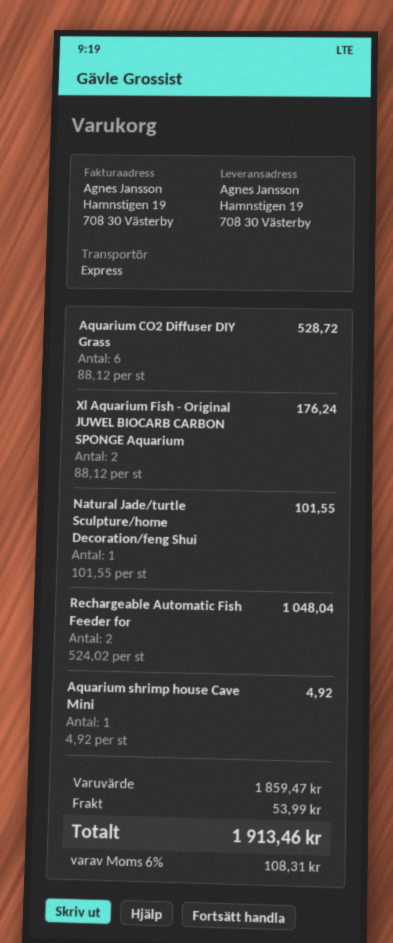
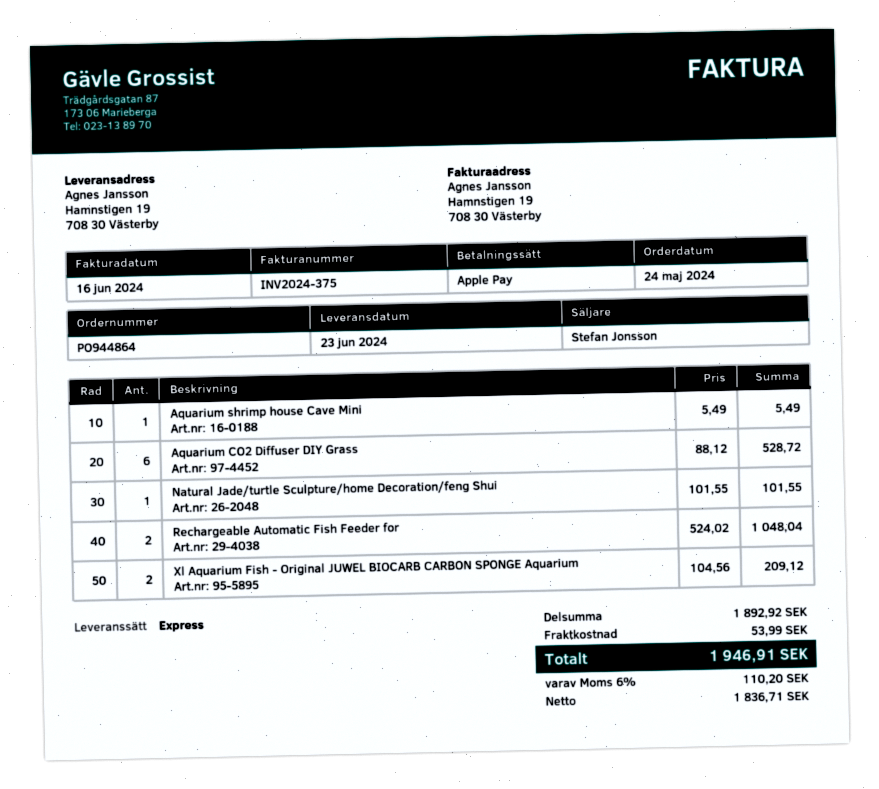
Xl Aquarium Fish - Original JUWEL BIOCARB CARBON SPONGE Aquarium: 2 x 88.12 = 176.24 -> 2 x 104.56 = 209.12
Aquarium shrimp house Cave Mini: 1 x 4.92 = 4.92 -> 1 x 5.49 = 5.49
subtotal: 1859.47 -> 1892.92
tax: 6% = 108.31 -> 6% = 110.20
total: 1913.46 -> 1946.91

